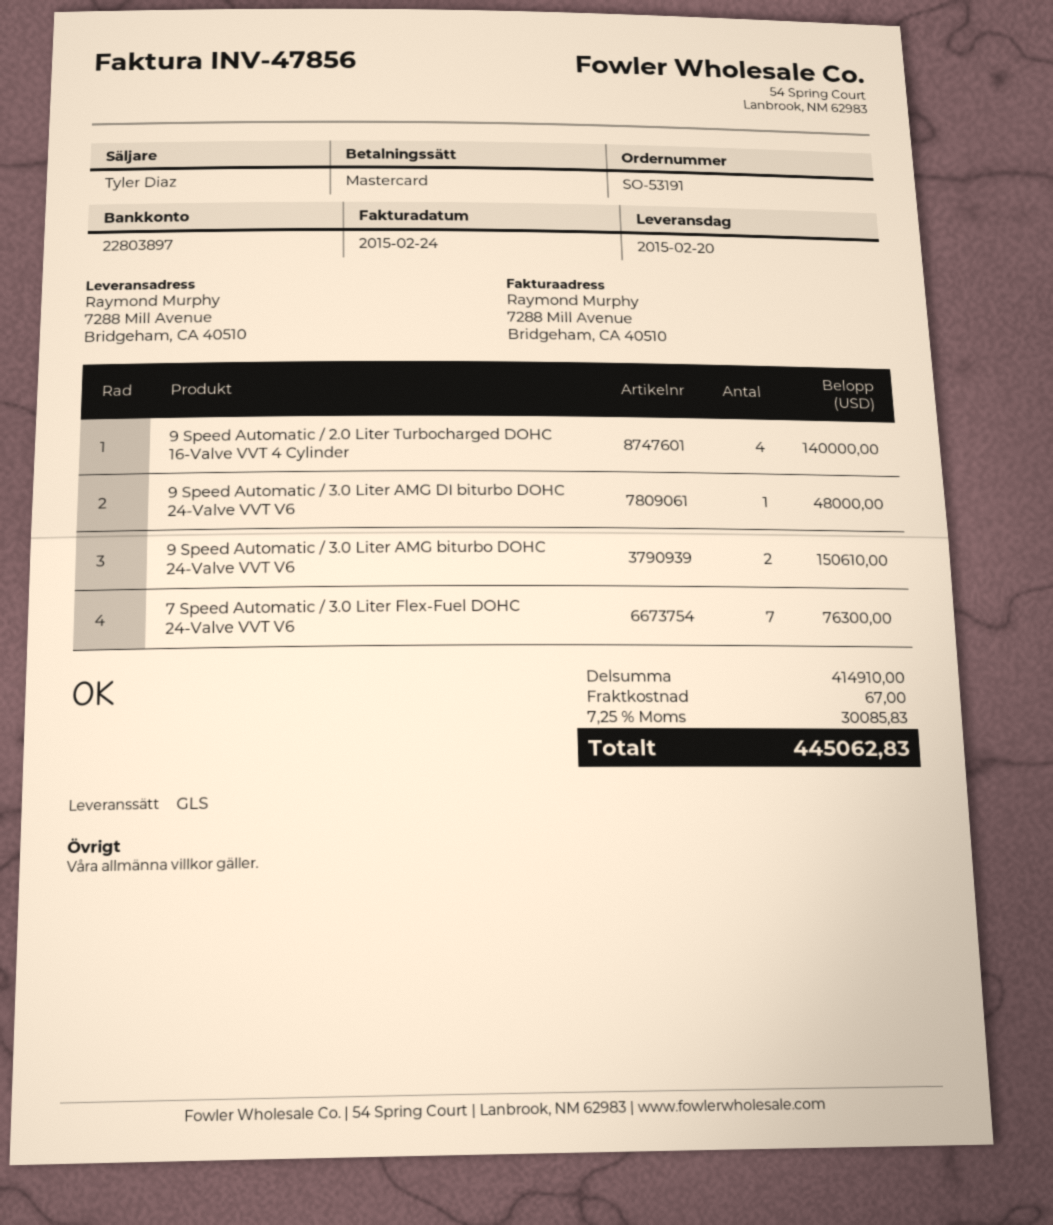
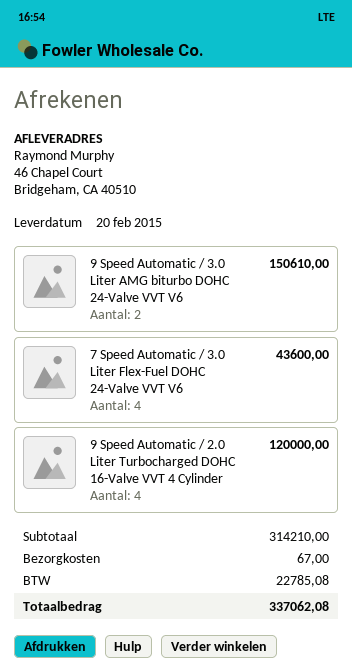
ship to: 7288 Mill Avenue, Bridgeham, CA 40510 -> 46 Chapel Court, Bridgeham, CA 40510
9 Speed Automatic / 2.0 Liter Turbocharged DOHC 16-Valve VVT 4 Cylinder: 4 for 140000.00 -> 4 for 120000.00
9 Speed Automatic / 3.0 Liter AMG DI biturbo DOHC 24-Valve VVT V6: 1 for 48000.00 -> none
7 Speed Automatic / 3.0 Liter Flex-Fuel DOHC 24-Valve VVT V6: 7 for 76300.00 -> 4 for 43600.00
subtotal: 414910.00 -> 314210.00
tax: 30085.83 -> 22785.08
total: 445062.83 -> 337062.08

